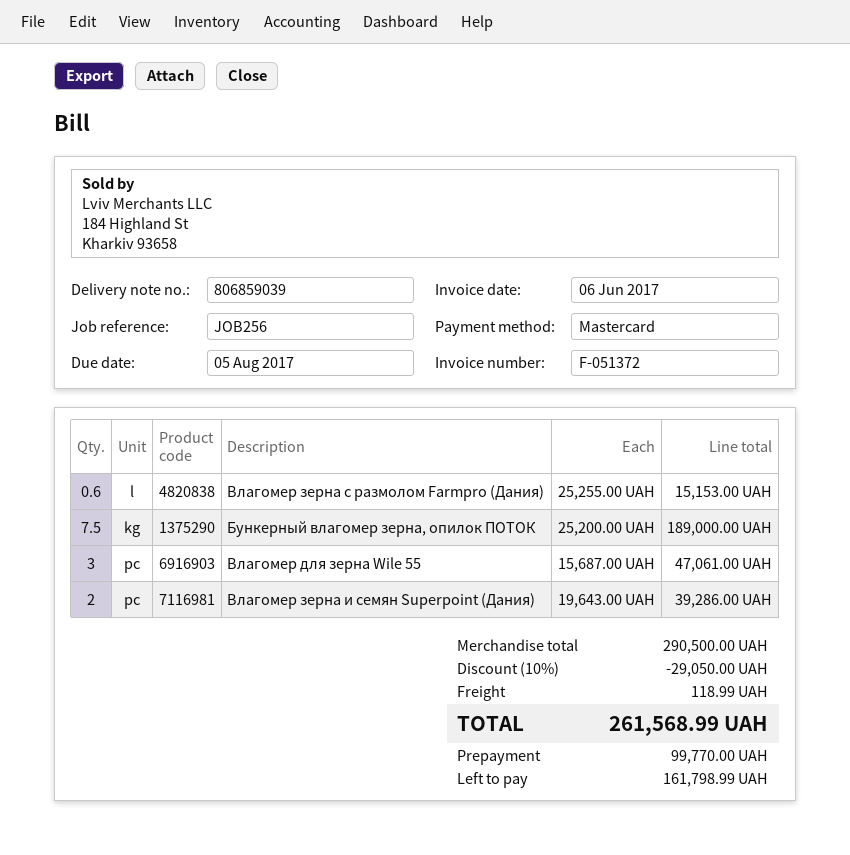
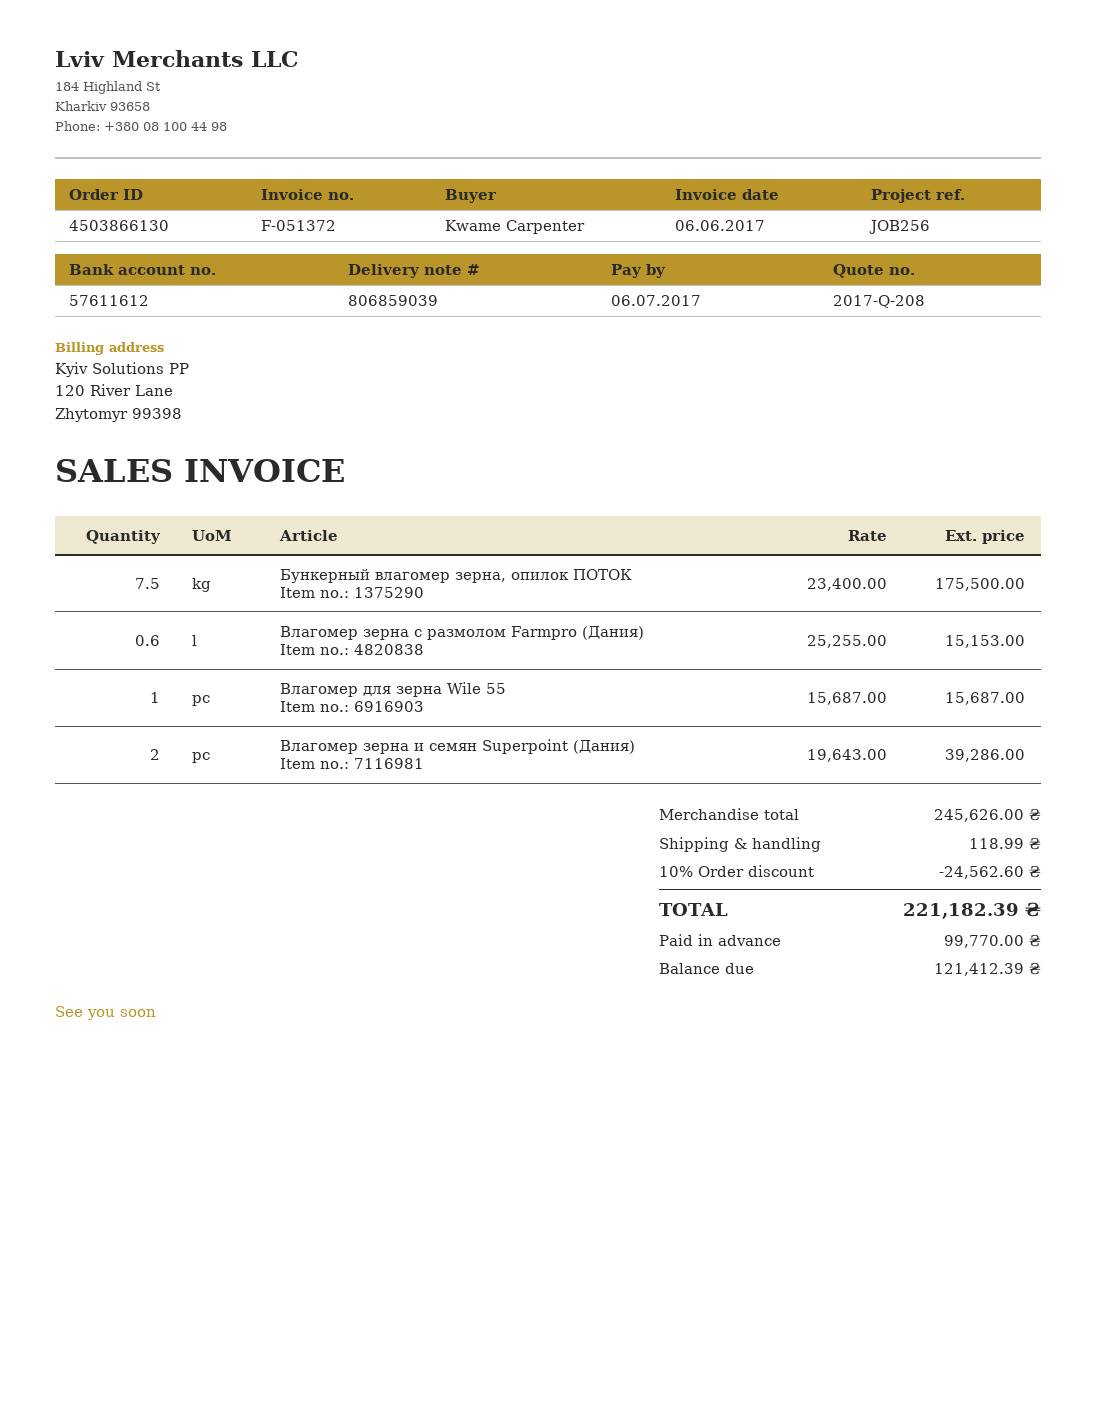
due date: 2017-08-05 -> 2017-07-06
Бункерный влагомер зерна, опилок ПОТОК: 7.5 x 25200.00 = 189000.00 -> 7.5 x 23400.00 = 175500.00
Влагомер для зерна Wile 55: 3 x 15687.00 = 47061.00 -> 1 x 15687.00 = 15687.00
subtotal: 290500.00 -> 245626.00
discount: 10% = 29050.00 -> 10% = 24562.60
total: 261568.99 -> 221182.39
balance: 161798.99 -> 121412.39

